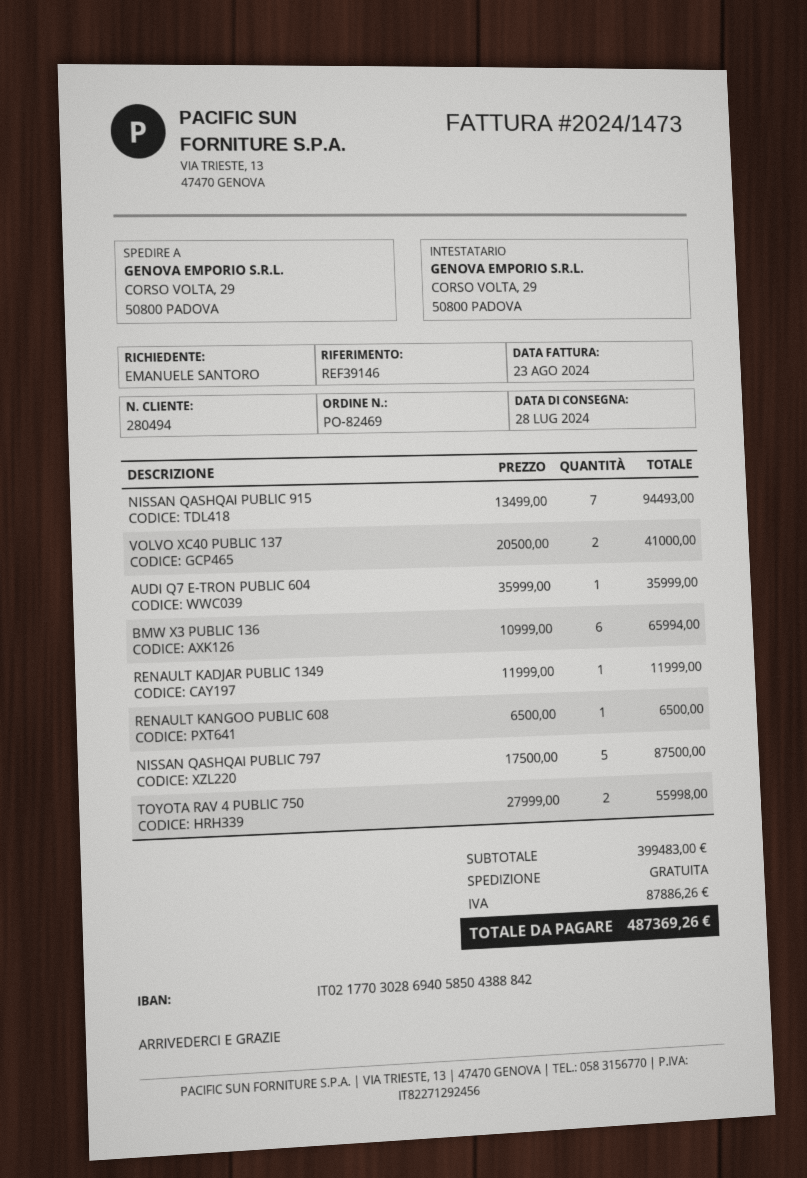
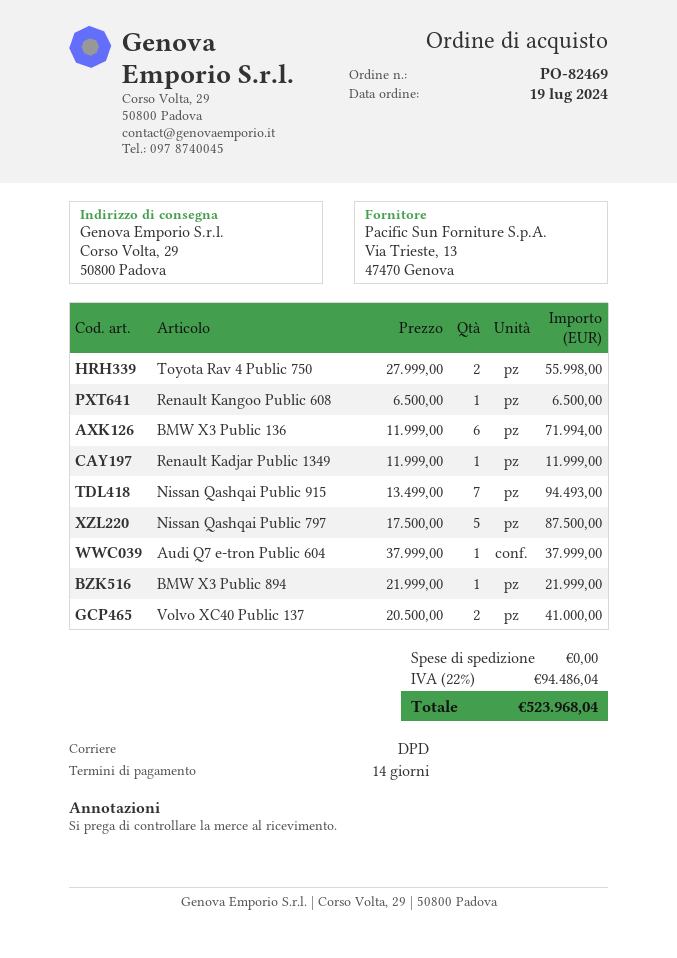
AUDI Q7 E-TRON PUBLIC 604: 1 x 35999.00 = 35999.00 -> 1 x 37999.00 = 37999.00
BMW X3 PUBLIC 136: 6 x 10999.00 = 65994.00 -> 6 x 11999.00 = 71994.00
BMW X3 Public 894: none -> 1 x 21999.00 = 21999.00
tax: 87886.26 -> 94486.04
total: 487369.26 -> 523968.04

